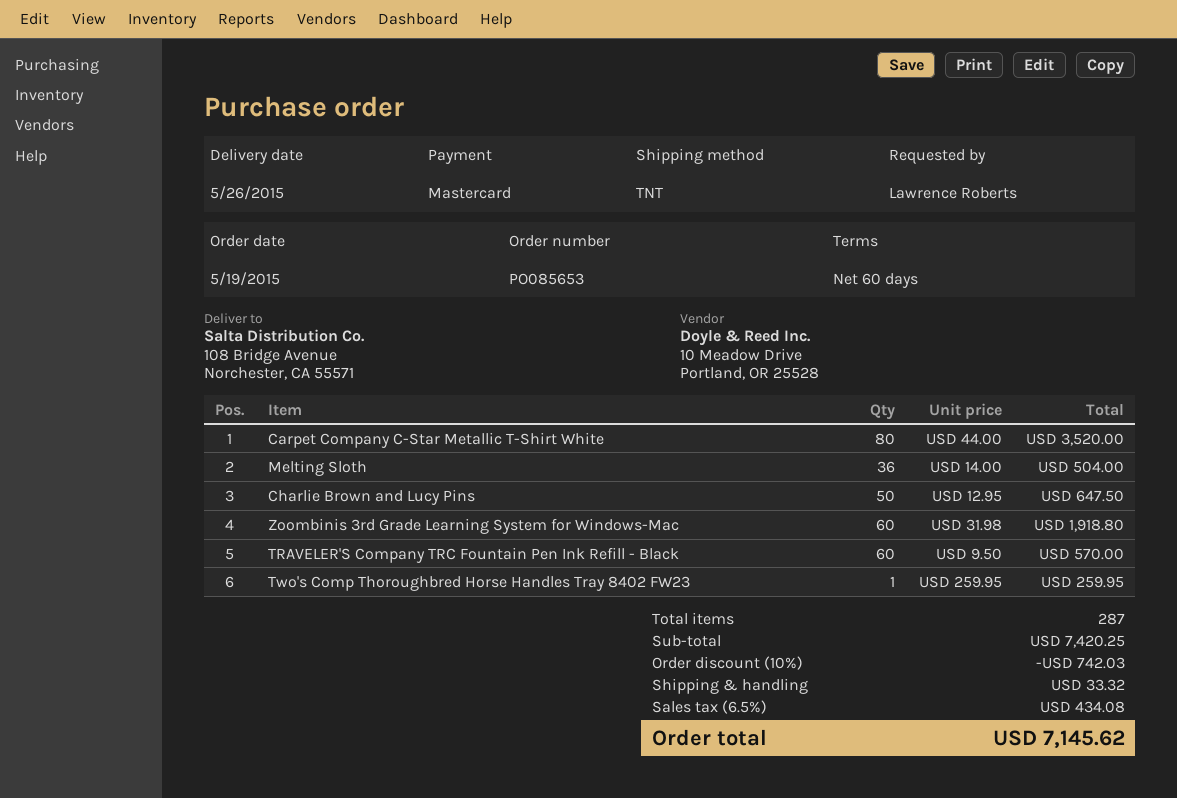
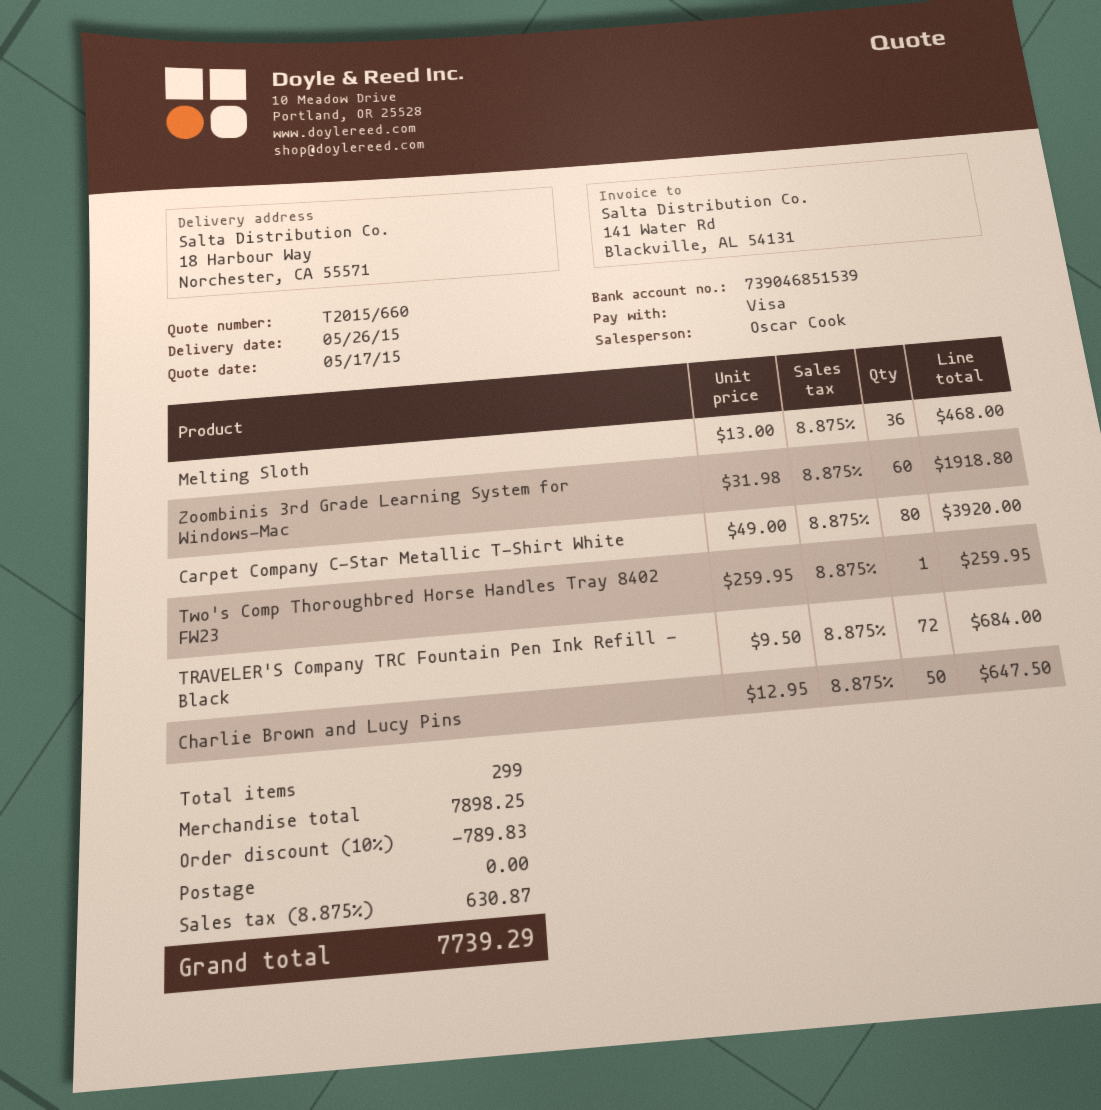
payment method: Mastercard -> Visa
ship to: 108 Bridge Avenue, Norchester, CA 55571 -> 18 Harbour Way, Norchester, CA 55571
Carpet Company C-Star Metallic T-Shirt White: 80 x 44.00 = 3520.00 -> 80 x 49.00 = 3920.00
Melting Sloth: 36 x 14.00 = 504.00 -> 36 x 13.00 = 468.00
TRAVELER'S Company TRC Fountain Pen Ink Refill - Black: 60 x 9.50 = 570.00 -> 72 x 9.50 = 684.00
total quantity: 287 -> 299
subtotal: 7420.25 -> 7898.25
discount: 10% = 742.03 -> 10% = 789.83
shipping: 33.32 -> 0.00
tax: 6.5% = 434.08 -> 8.875% = 630.87
total: 7145.62 -> 7739.29

